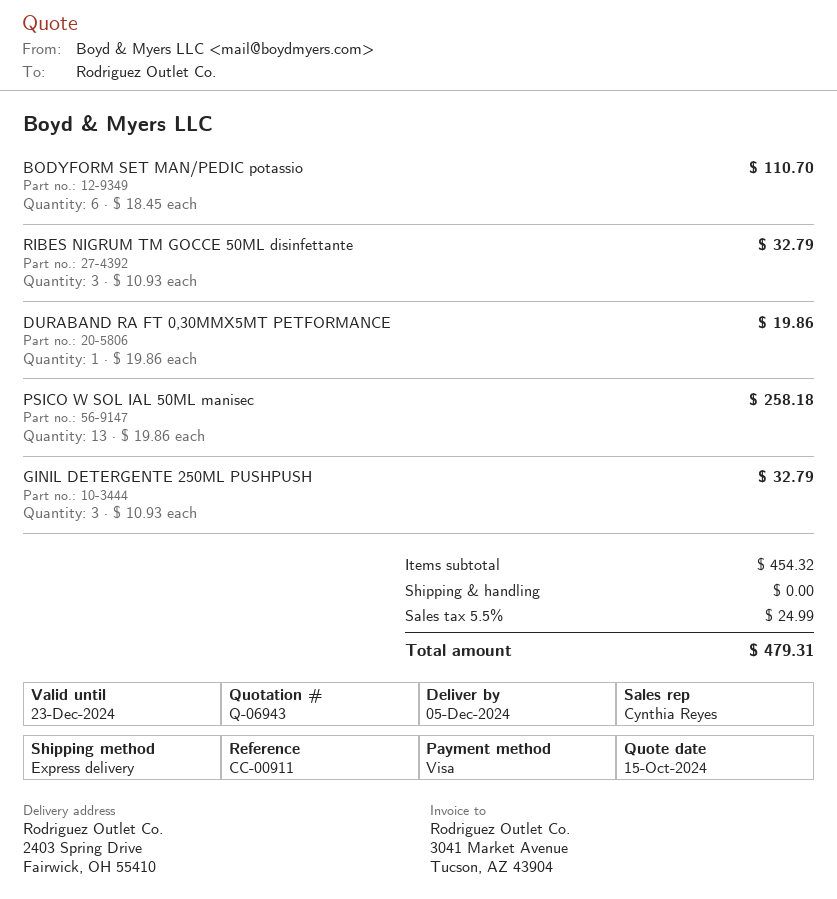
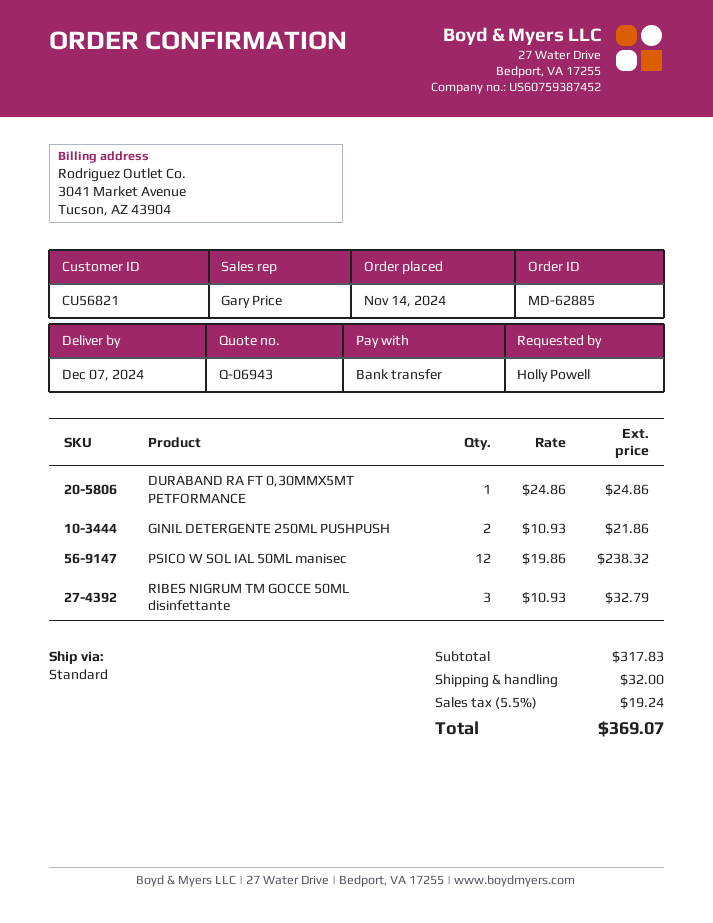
delivery date: 2024-12-05 -> 2024-12-07
sales rep: Cynthia Reyes -> Gary Price
payment method: Visa -> bank transfer
shipping method: express -> standard
BODYFORM SET MAN/PEDIC potassio: 6 x 18.45 = 110.70 -> none
DURABAND RA FT 0,30MMX5MT PETFORMANCE: 1 x 19.86 = 19.86 -> 1 x 24.86 = 24.86
PSICO W SOL IAL 50ML manisec: 13 x 19.86 = 258.18 -> 12 x 19.86 = 238.32
GINIL DETERGENTE 250ML PUSHPUSH: 3 x 10.93 = 32.79 -> 2 x 10.93 = 21.86
subtotal: 454.32 -> 317.83
shipping: 0.00 -> 32.00
tax: 5.5% = 24.99 -> 5.5% = 19.24
total: 479.31 -> 369.07

